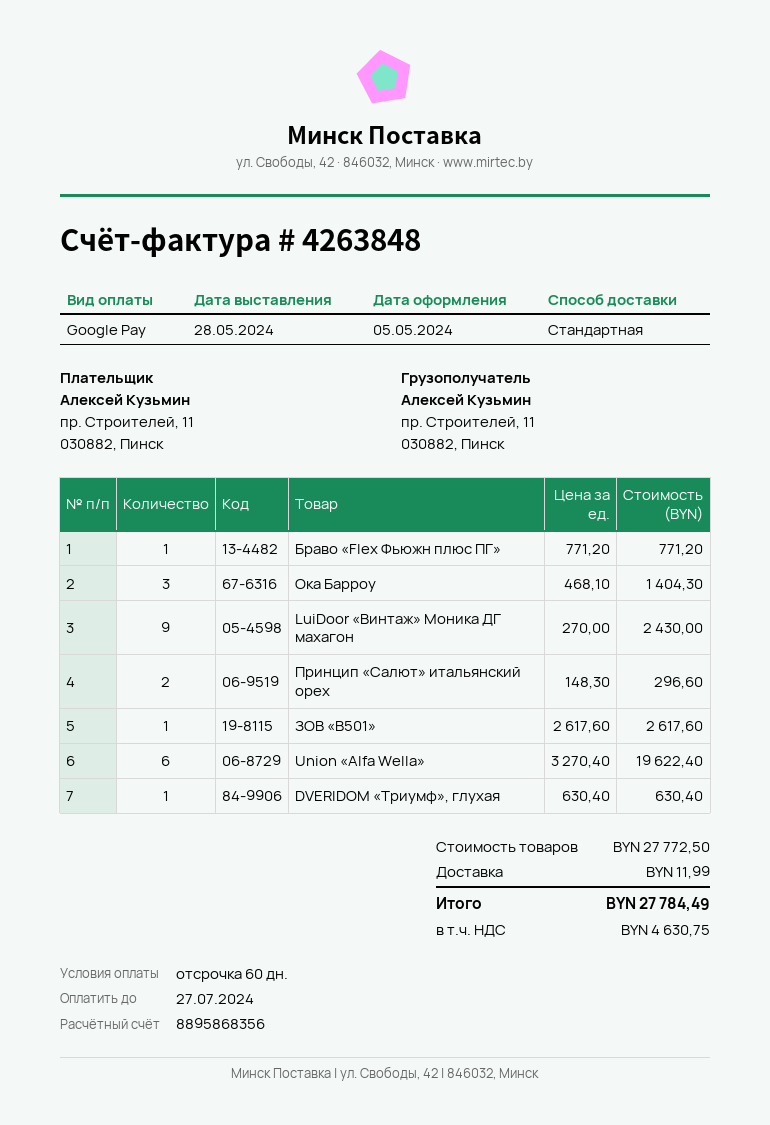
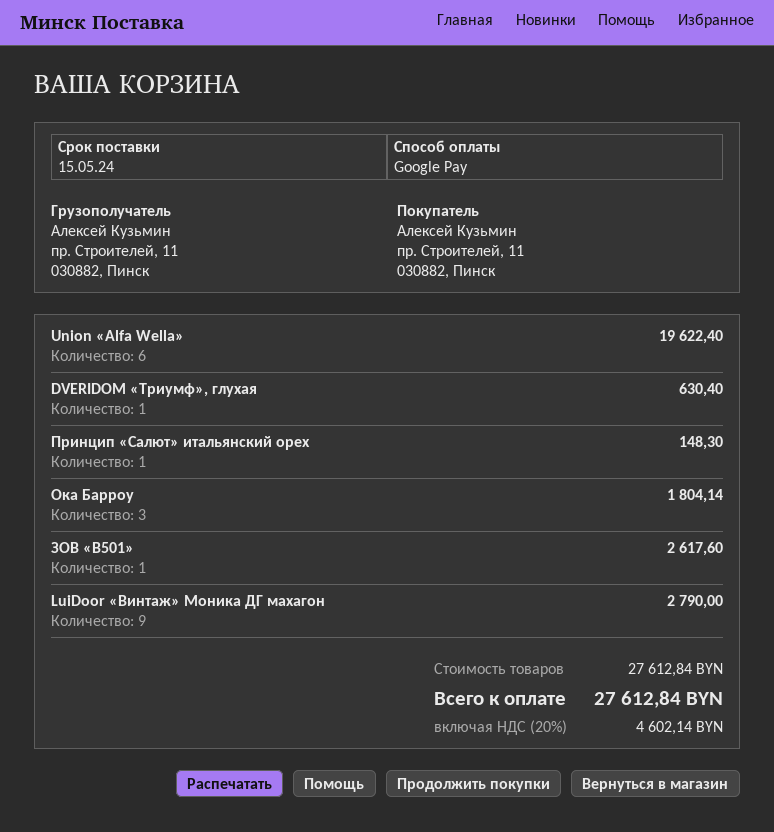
Браво «Flex Фьюжн плюс ПГ»: 1 for 771.20 -> none
Ока Барроу: 3 for 1404.30 -> 3 for 1804.14
LuiDoor «Винтаж» Моника ДГ махагон: 9 for 2430.00 -> 9 for 2790.00
Принцип «Салют» итальянский орех: 2 for 296.60 -> 1 for 148.30
subtotal: 27772.50 -> 27612.84
shipping: 11.99 -> none
tax: 4630.75 -> 4602.14
total: 27784.49 -> 27612.84

